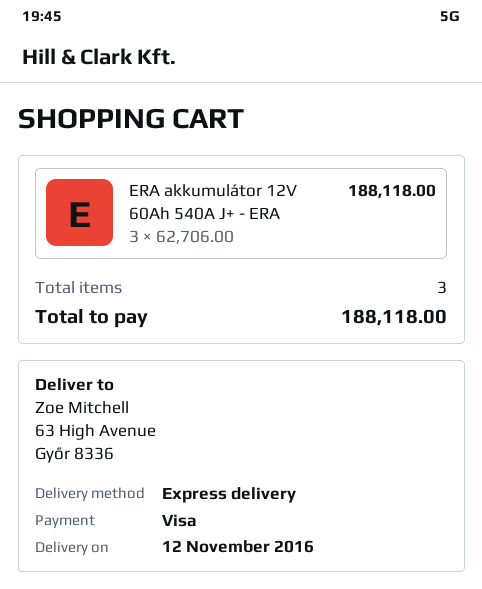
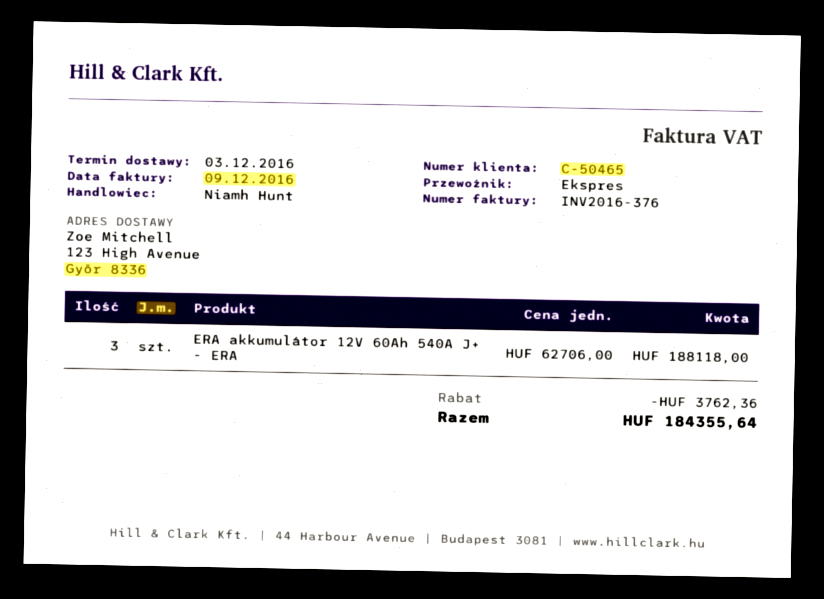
delivery date: 2016-11-12 -> 2016-12-03
ship to: 63 High Avenue, Győr 8336 -> 123 High Avenue, Győr 8336
discount: none -> 3762.36
total: 188118.00 -> 184355.64

